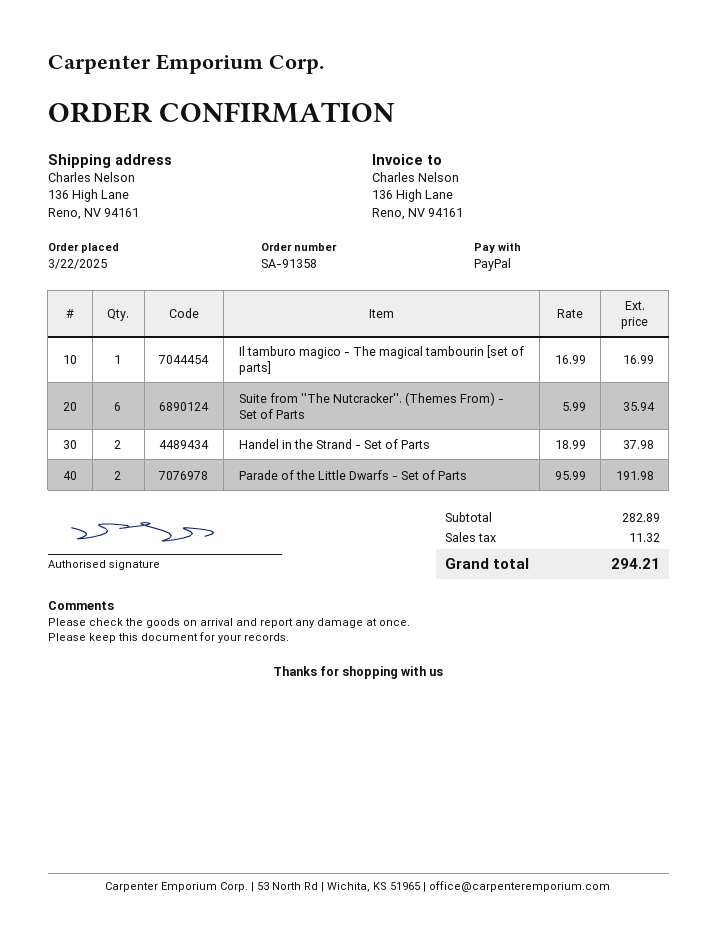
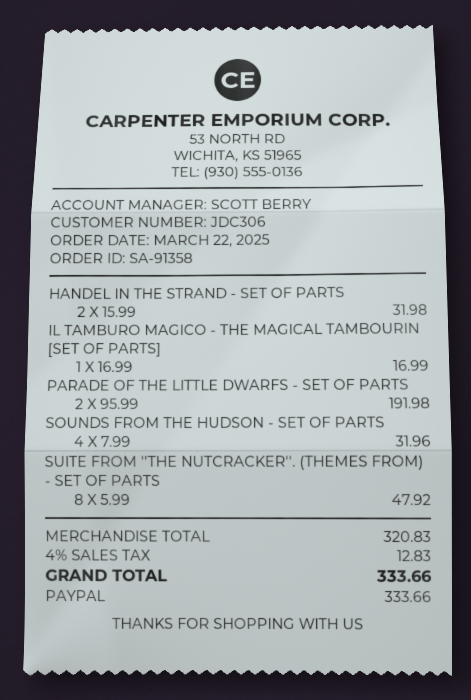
Suite from ''The Nutcracker''. (Themes From) - Set of Parts: 6 x 5.99 = 35.94 -> 8 x 5.99 = 47.92
Handel in the Strand - Set of Parts: 2 x 18.99 = 37.98 -> 2 x 15.99 = 31.98
SOUNDS FROM THE HUDSON - SET OF PARTS: none -> 4 x 7.99 = 31.96
subtotal: 282.89 -> 320.83
tax: 11.32 -> 12.83
total: 294.21 -> 333.66

